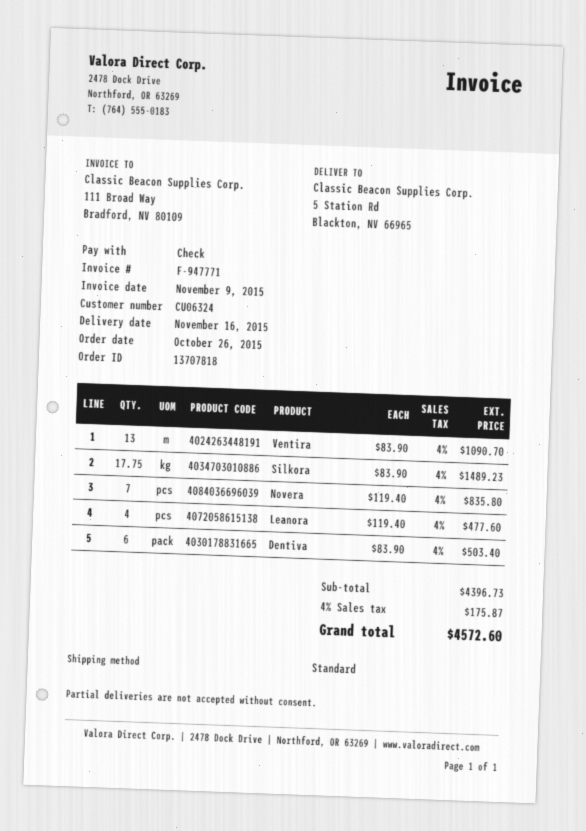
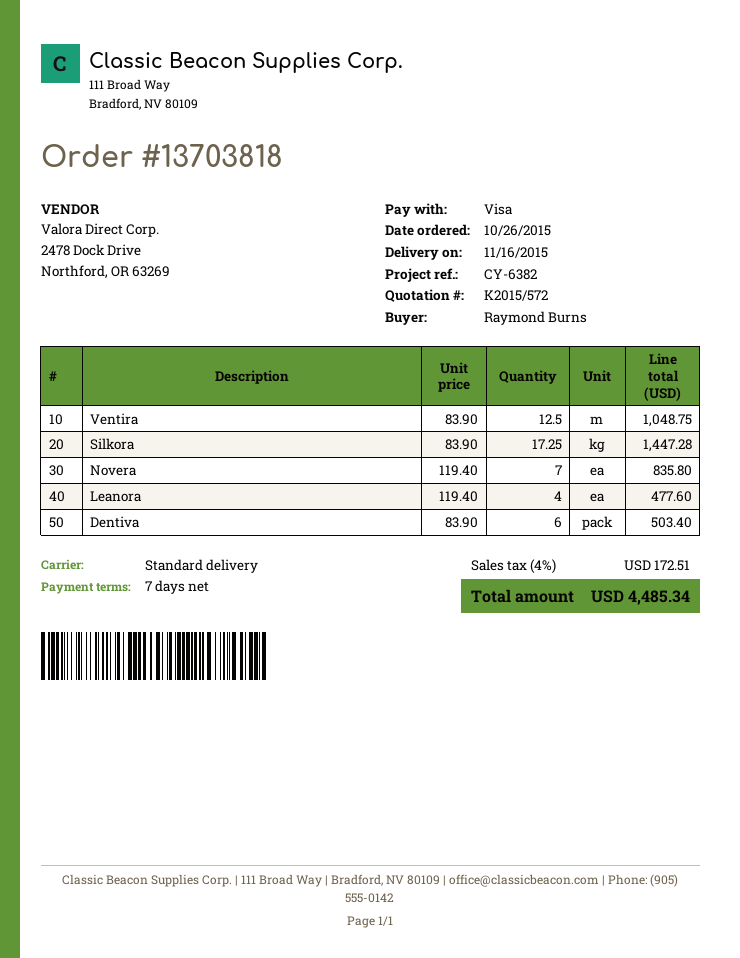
order number: 13707818 -> 13703818
payment method: cheque -> Visa
Ventira: 13 x 83.90 = 1090.70 -> 12.5 x 83.90 = 1048.75
Silkora: 17.75 x 83.90 = 1489.23 -> 17.25 x 83.90 = 1447.28
tax: 4% = 175.87 -> 4% = 172.51
total: 4572.60 -> 4485.34

